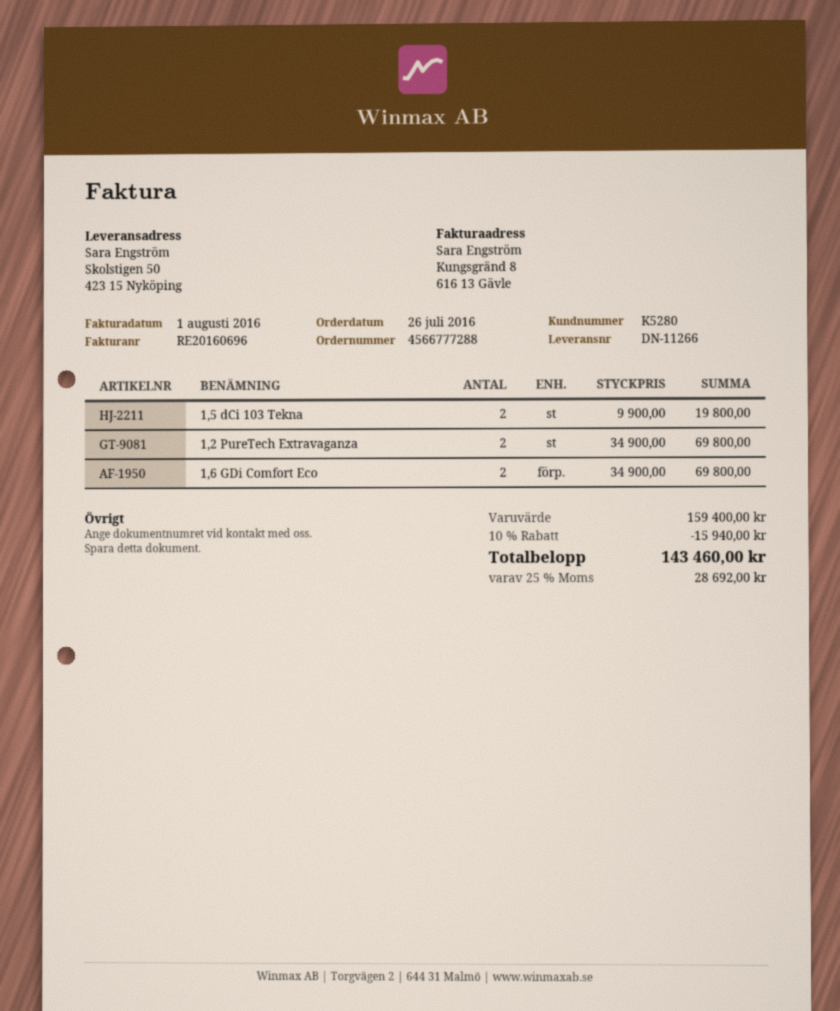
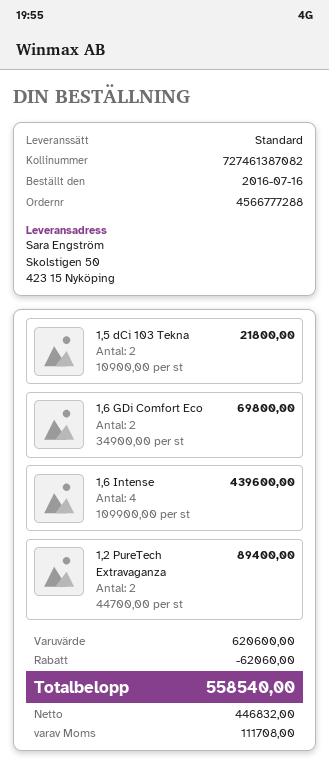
order date: 2016-07-26 -> 2016-07-16
1,5 dCi 103 Tekna: 2 x 9900.00 = 19800.00 -> 2 x 10900.00 = 21800.00
1,2 PureTech Extravaganza: 2 x 34900.00 = 69800.00 -> 2 x 44700.00 = 89400.00
1,6 Intense: none -> 4 x 109900.00 = 439600.00
subtotal: 159400.00 -> 620600.00
discount: 15940.00 -> 62060.00
tax: 28692.00 -> 111708.00
total: 143460.00 -> 558540.00

